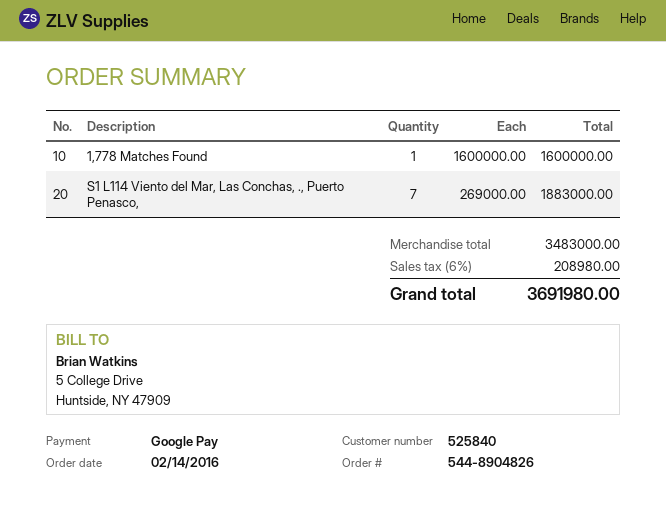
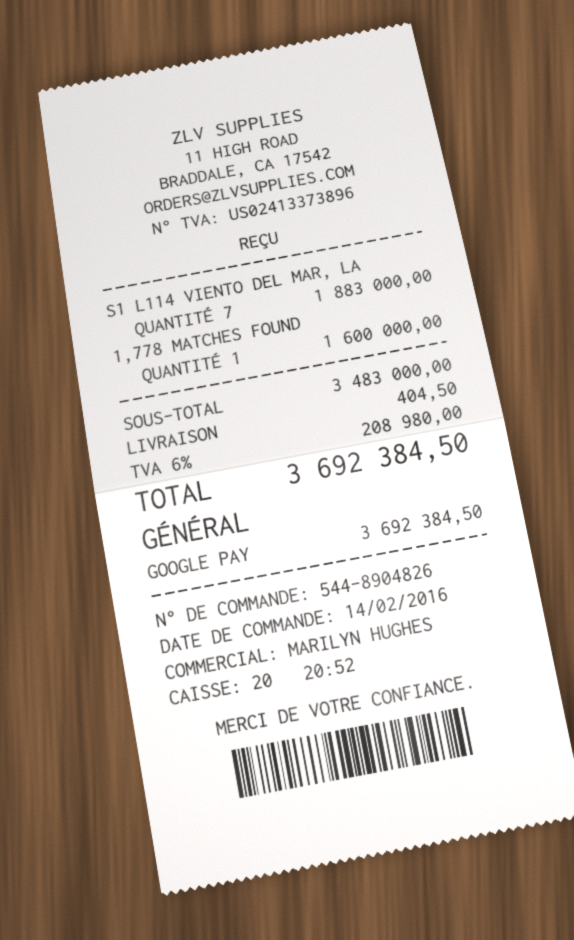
shipping: none -> 404.50
total: 3691980.00 -> 3692384.50

